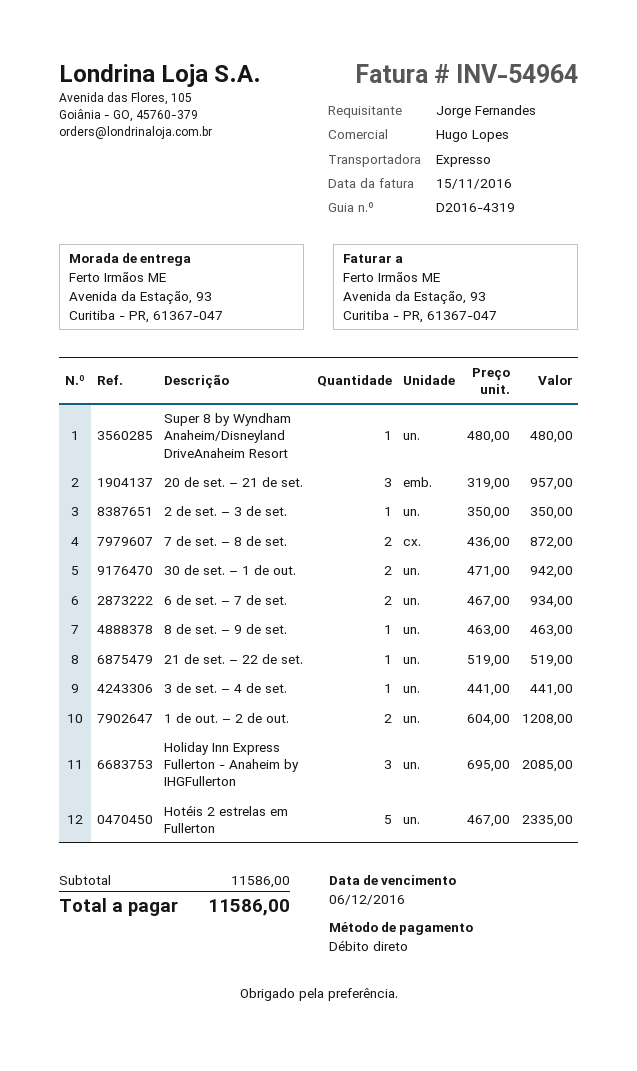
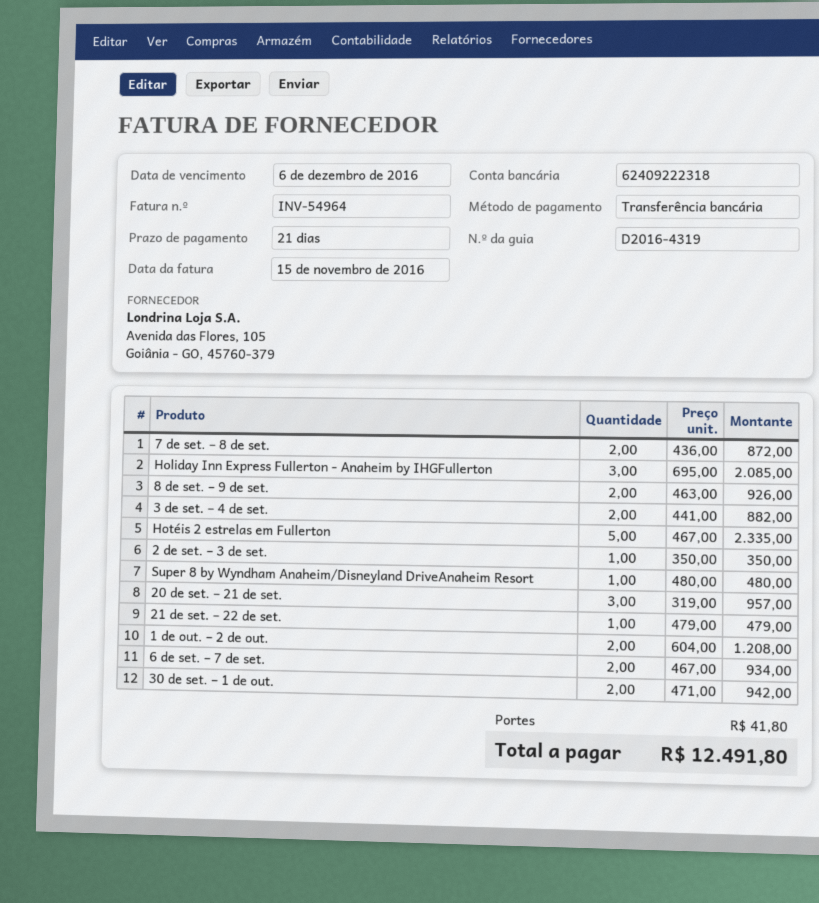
payment method: direct debit -> bank transfer
8 de set. – 9 de set.: 1 x 463.00 = 463.00 -> 2 x 463.00 = 926.00
21 de set. – 22 de set.: 1 x 519.00 = 519.00 -> 1 x 479.00 = 479.00
3 de set. – 4 de set.: 1 x 441.00 = 441.00 -> 2 x 441.00 = 882.00
shipping: none -> 41.80
total: 11586.00 -> 12491.80

